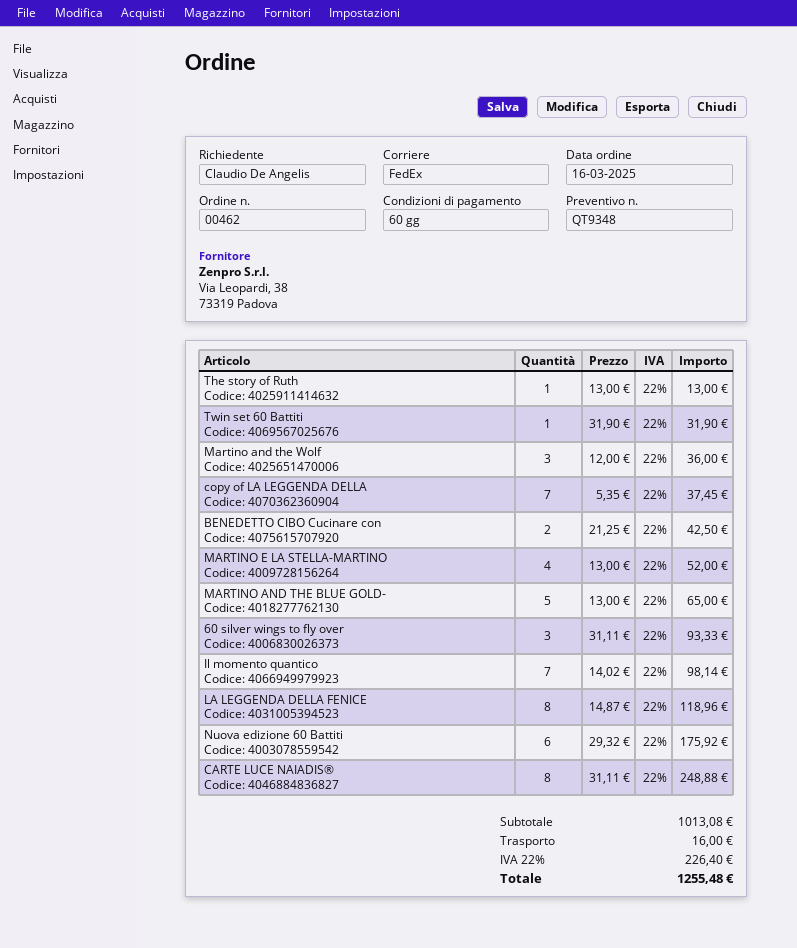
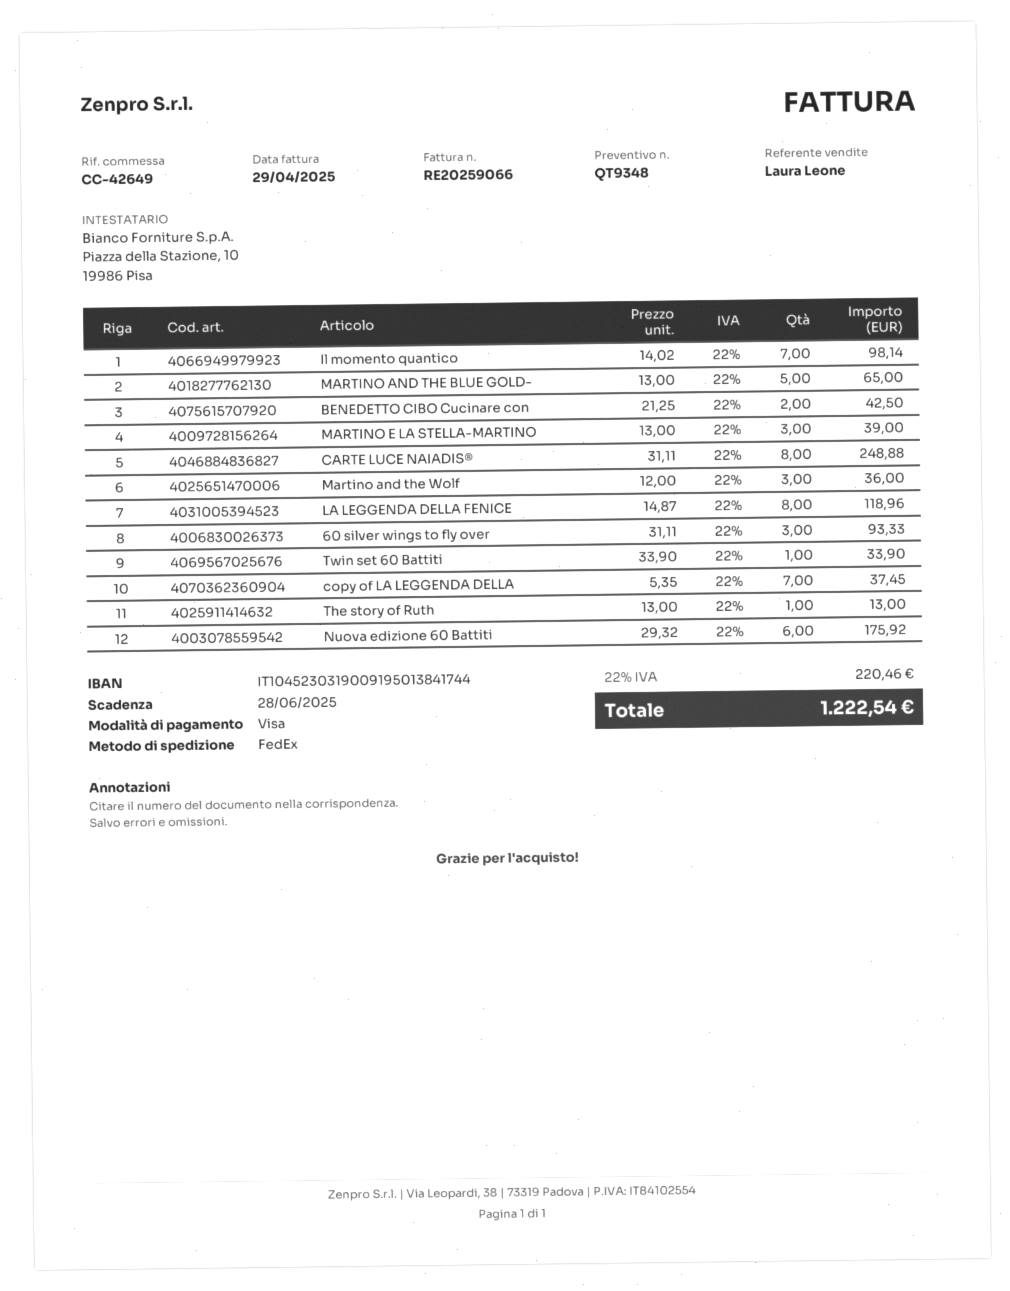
Twin set 60 Battiti: 1 x 31.90 = 31.90 -> 1 x 33.90 = 33.90
MARTINO E LA STELLA-MARTINO: 4 x 13.00 = 52.00 -> 3 x 13.00 = 39.00
shipping: 16.00 -> none
tax: 22% = 226.40 -> 22% = 220.46
total: 1255.48 -> 1222.54

